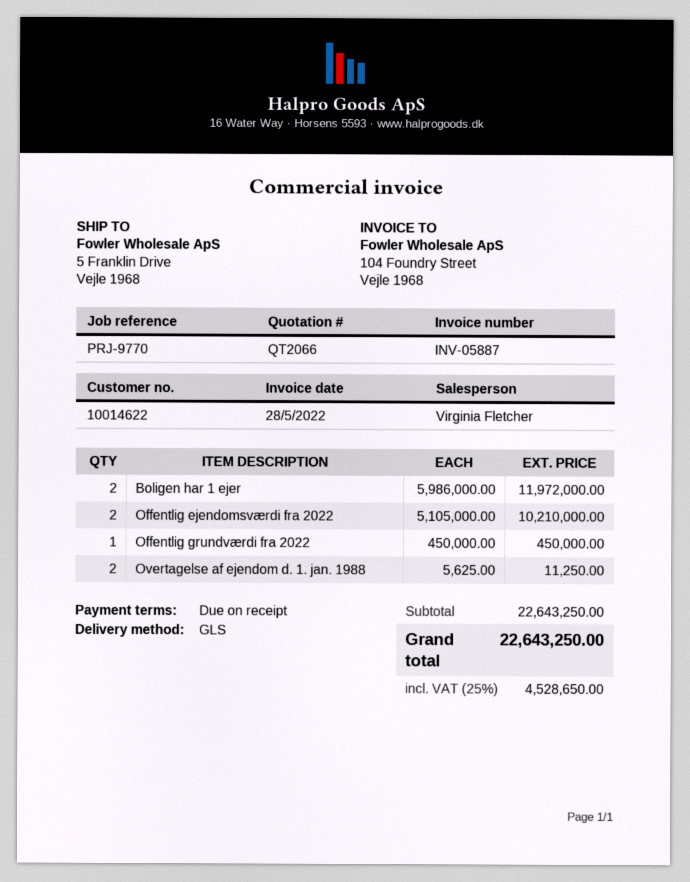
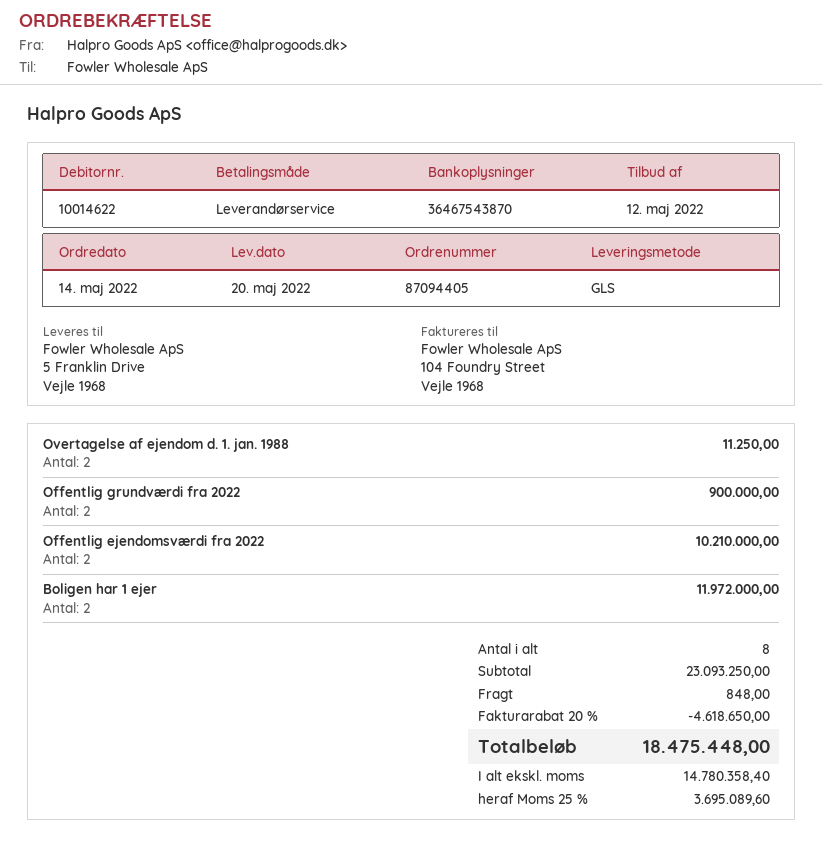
Offentlig grundværdi fra 2022: 1 for 450000.00 -> 2 for 900000.00
subtotal: 22643250.00 -> 23093250.00
discount: none -> 20% = 4618650.00
shipping: none -> 848.00
tax: 25% = 4528650.00 -> 25% = 3695089.60
total: 22643250.00 -> 18475448.00

